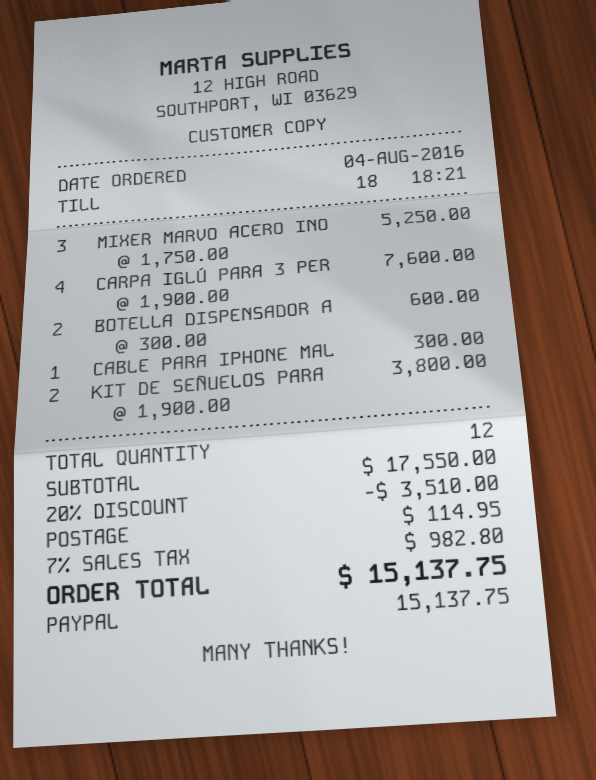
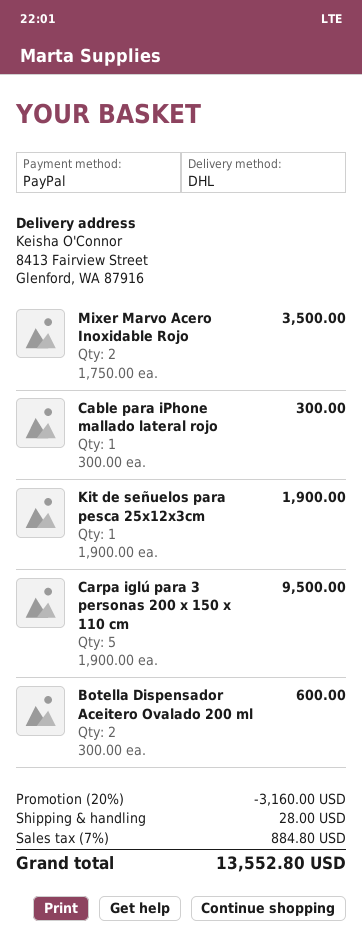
MIXER MARVO ACERO INO: 3 x 1750.00 = 5250.00 -> 2 x 1750.00 = 3500.00
CARPA IGLÚ PARA 3 PER: 4 x 1900.00 = 7600.00 -> 5 x 1900.00 = 9500.00
KIT DE SEÑUELOS PARA: 2 x 1900.00 = 3800.00 -> 1 x 1900.00 = 1900.00
discount: 20% = 3510.00 -> 20% = 3160.00
shipping: 114.95 -> 28.00
tax: 7% = 982.80 -> 7% = 884.80
total: 15137.75 -> 13552.80

